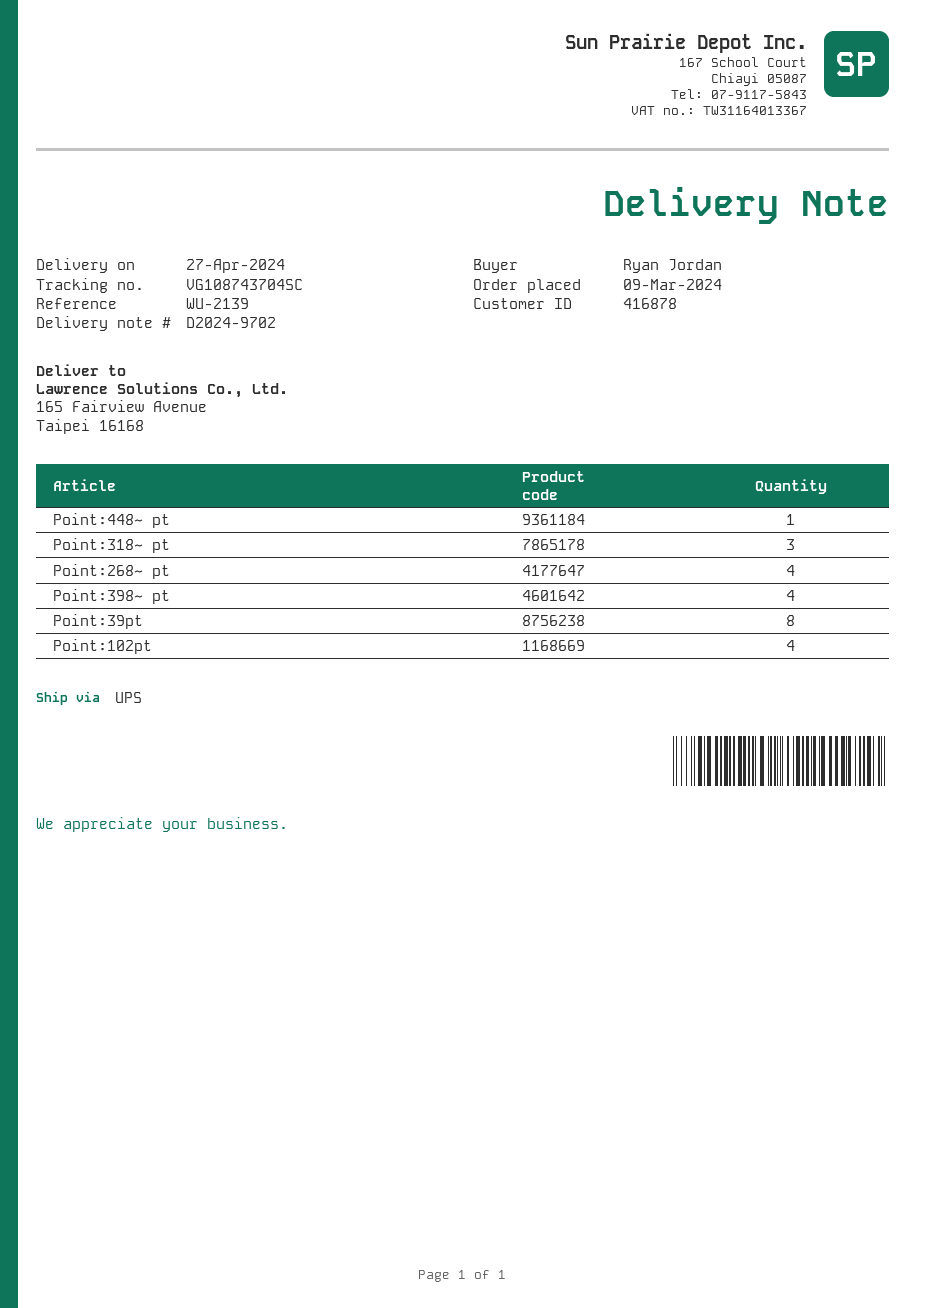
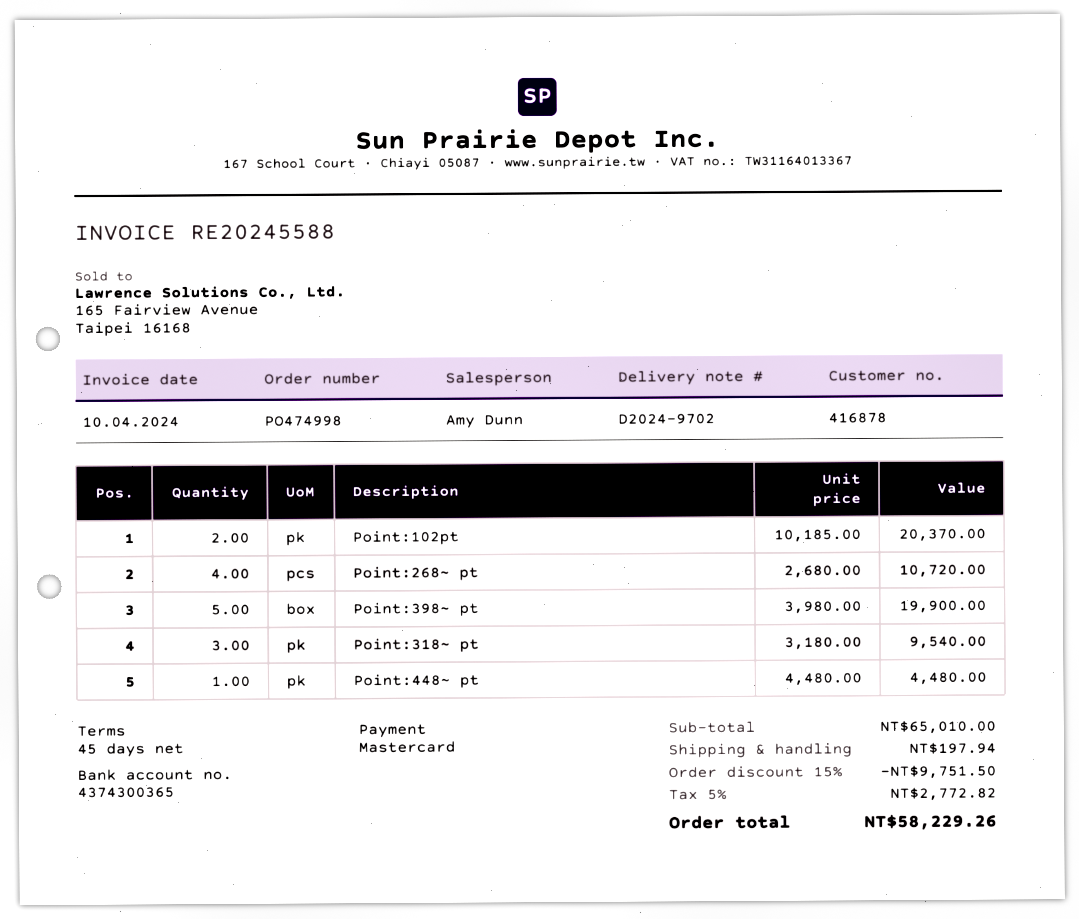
Point:398~ pt: 4 -> 5
Point:39pt: 8 -> none
Point:102pt: 4 -> 2

